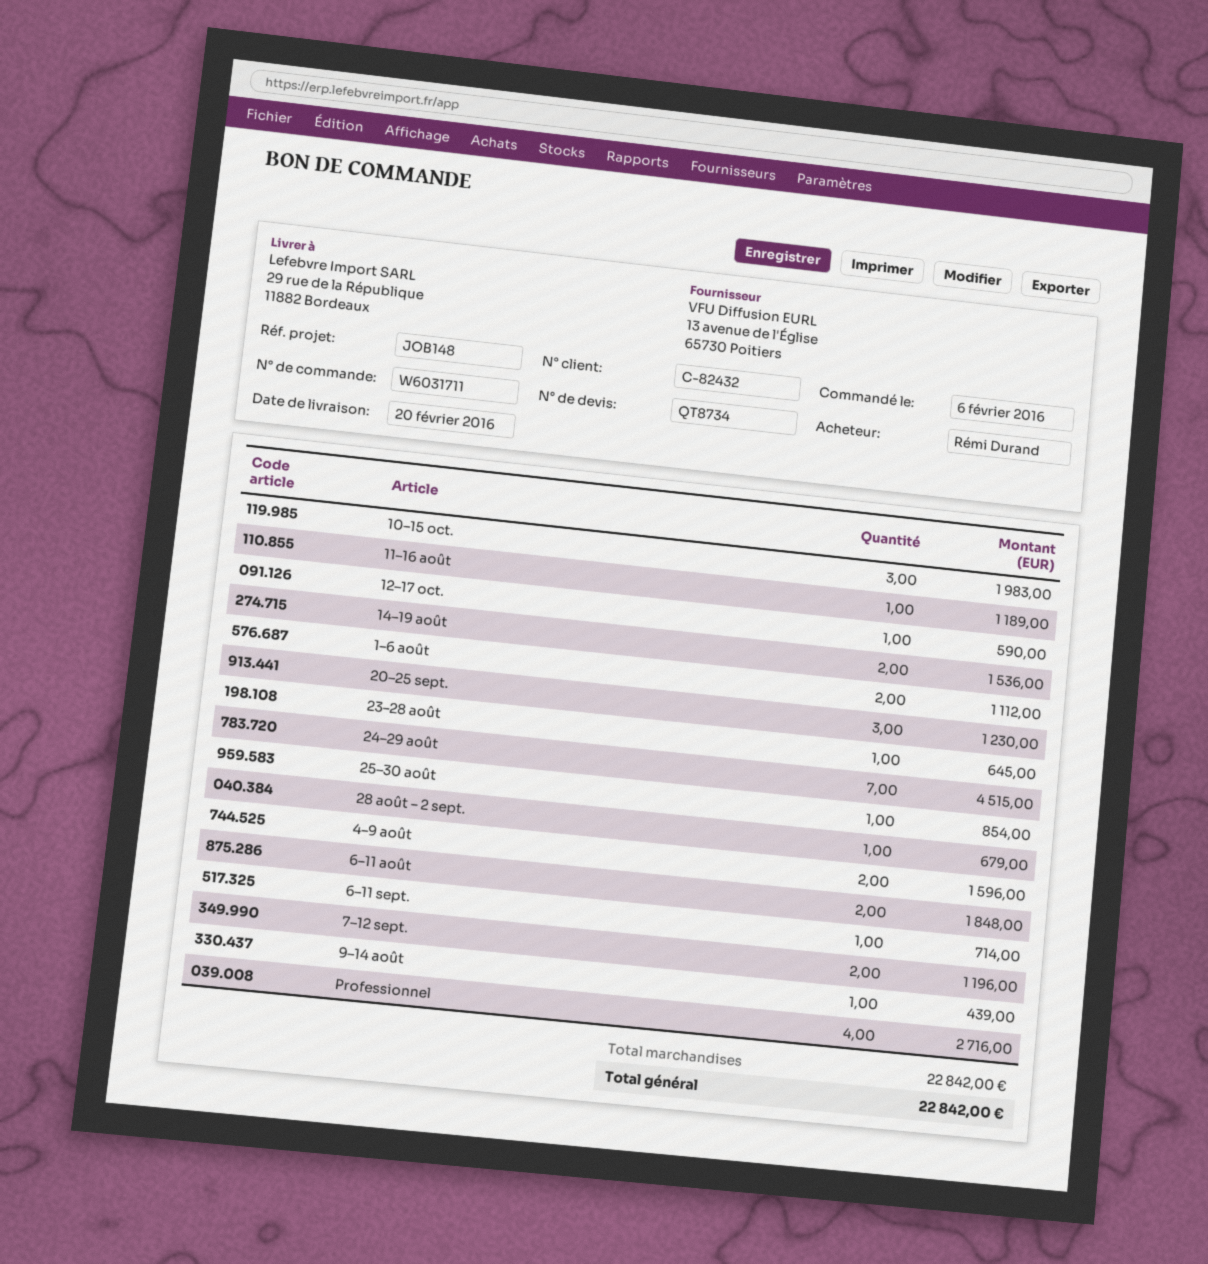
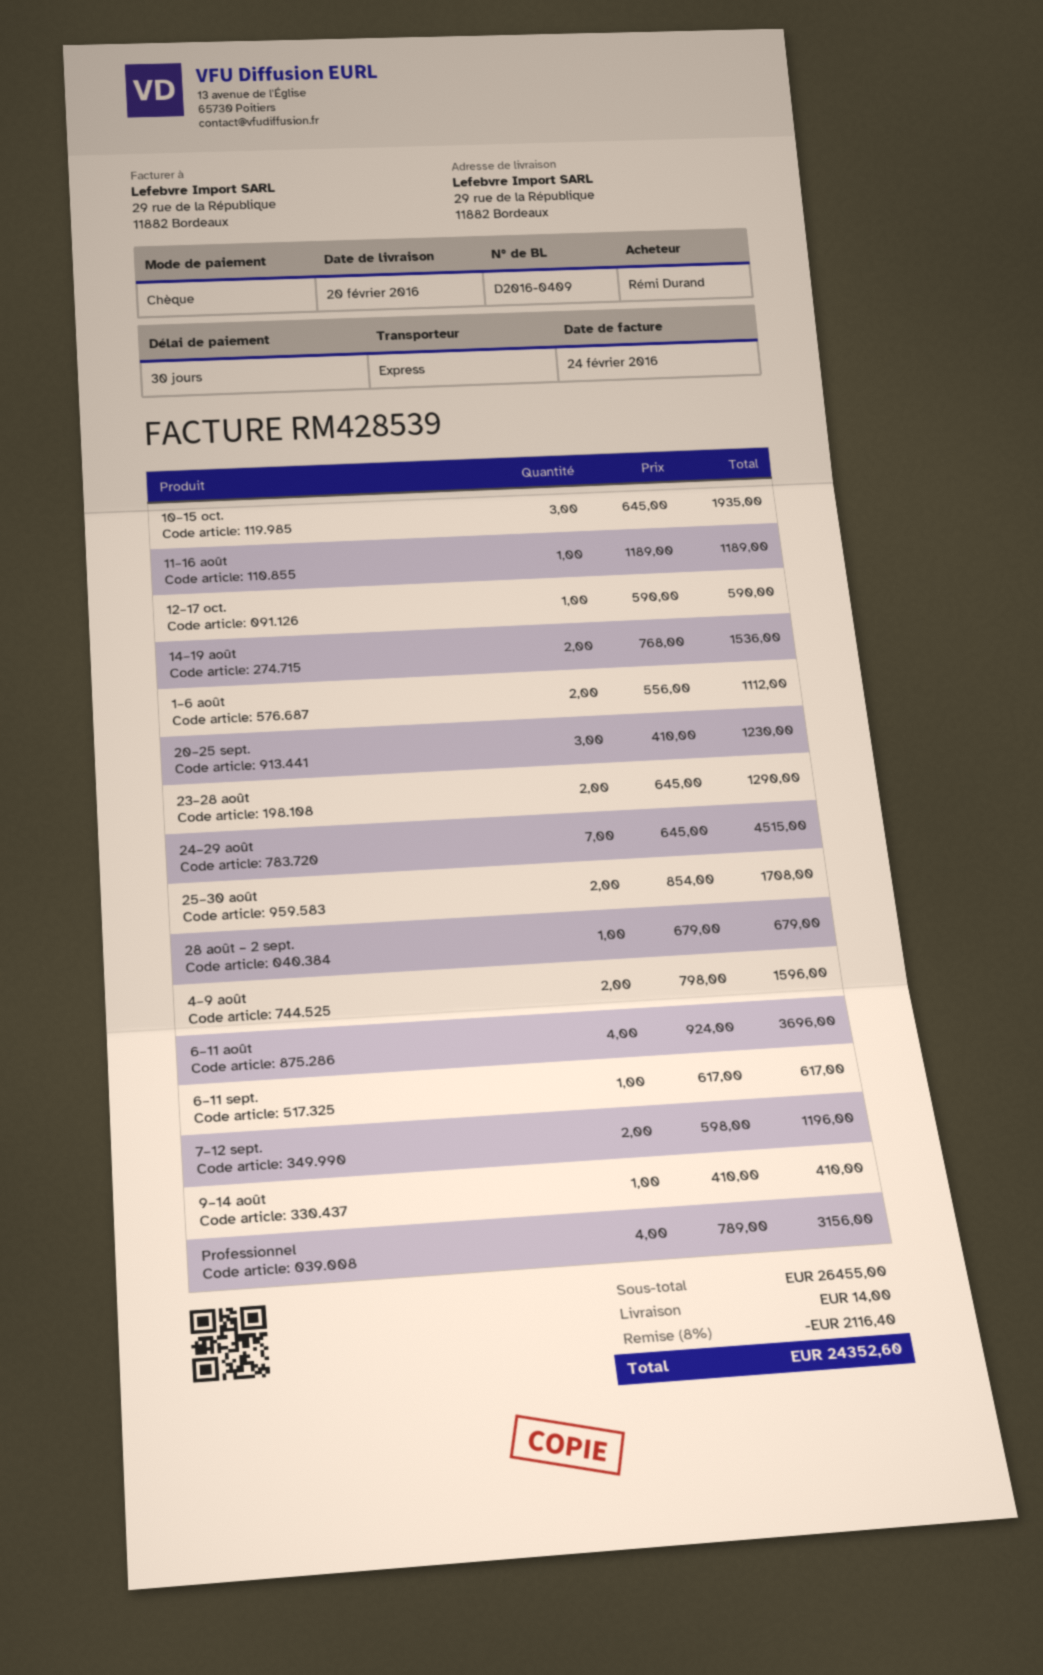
10–15 oct.: 3 for 1983.00 -> 3 for 1935.00
23–28 août: 1 for 645.00 -> 2 for 1290.00
25–30 août: 1 for 854.00 -> 2 for 1708.00
6–11 août: 2 for 1848.00 -> 4 for 3696.00
6–11 sept.: 1 for 714.00 -> 1 for 617.00
9–14 août: 1 for 439.00 -> 1 for 410.00
Professionnel: 4 for 2716.00 -> 4 for 3156.00
subtotal: 22842.00 -> 26455.00
discount: none -> 8% = 2116.40
shipping: none -> 14.00
total: 22842.00 -> 24352.60

